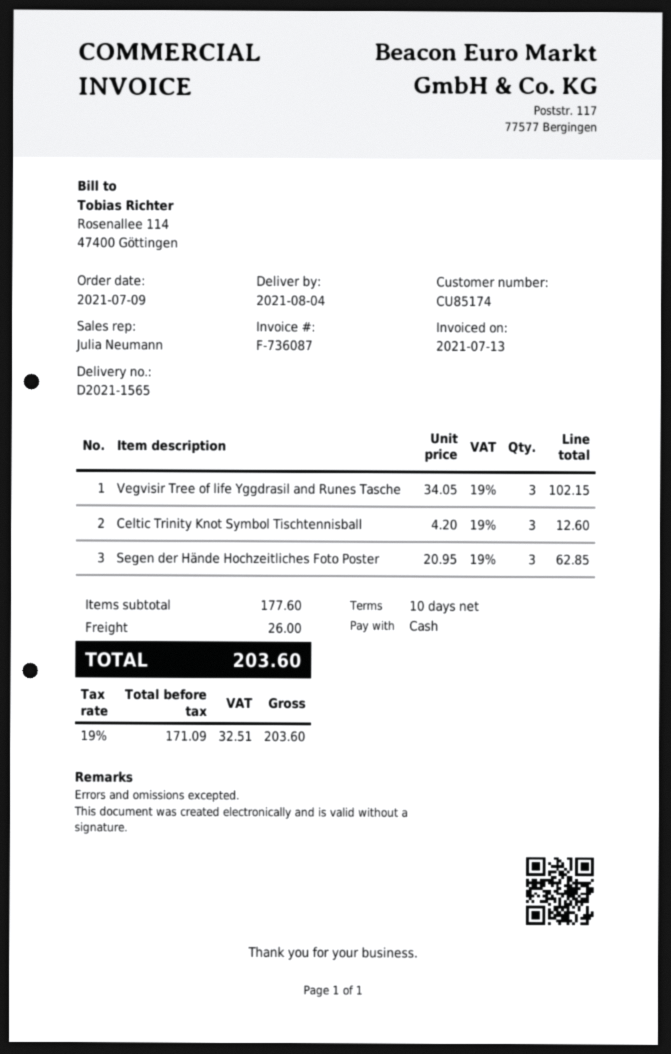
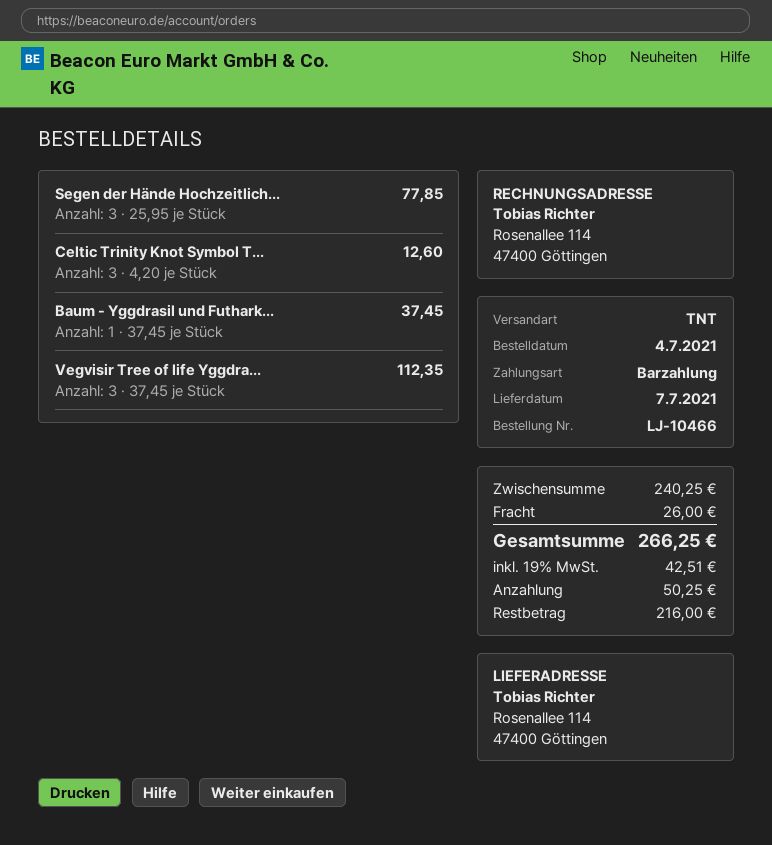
order date: 2021-07-09 -> 2021-07-04
delivery date: 2021-08-04 -> 2021-07-07
Vegvisir Tree of life Yggdrasil and Runes Tasche: 3 x 34.05 = 102.15 -> 3 x 37.45 = 112.35
Segen der Hände Hochzeitliches Foto Poster: 3 x 20.95 = 62.85 -> 3 x 25.95 = 77.85
Baum - Yggdrasil und Futhark...: none -> 1 x 37.45 = 37.45
subtotal: 177.60 -> 240.25
tax: 19% = 32.51 -> 19% = 42.51
total: 203.60 -> 266.25

